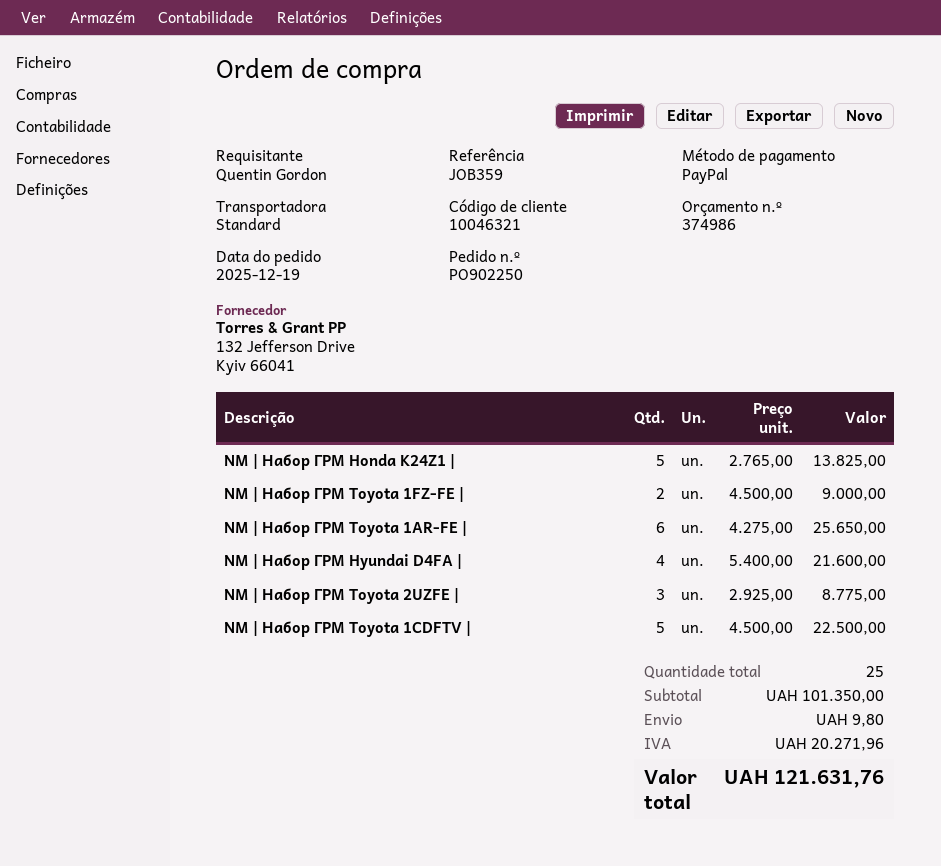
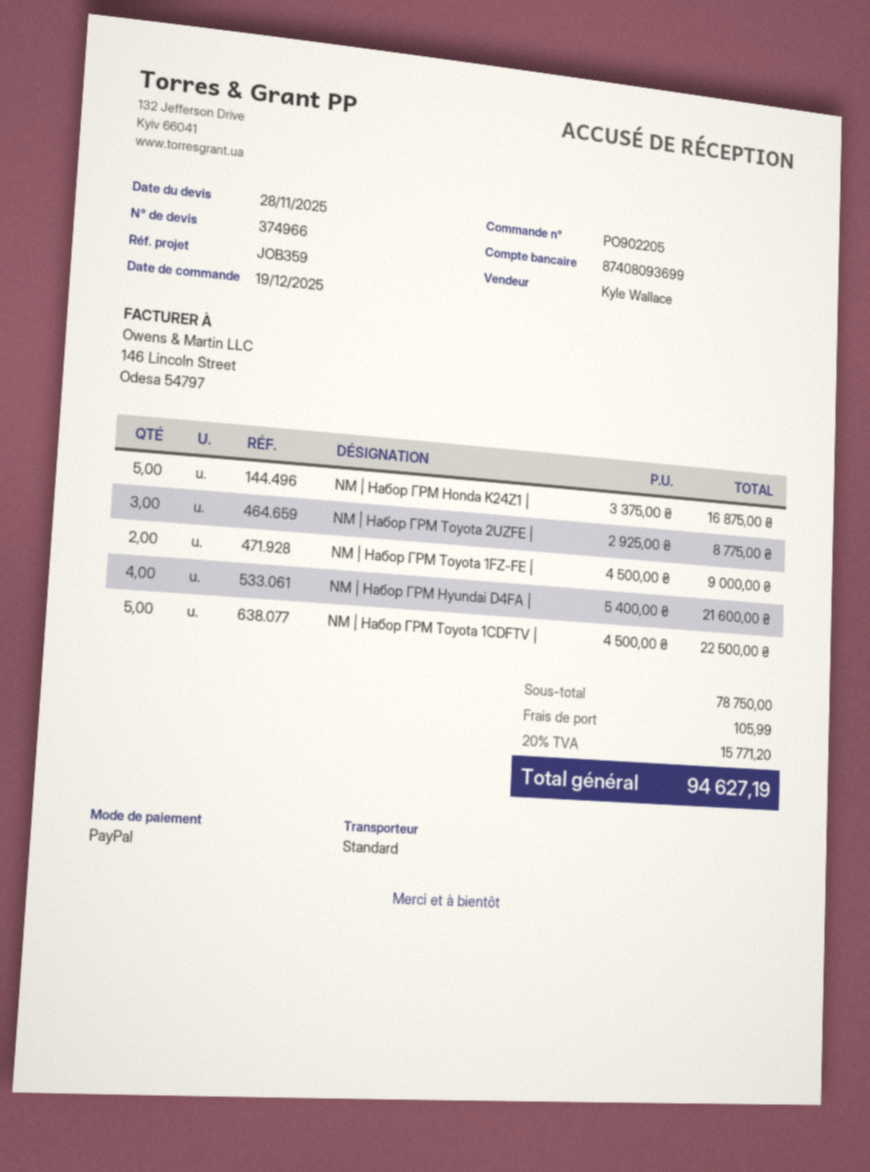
quote number: 374986 -> 374966
order number: PO902250 -> PO902205
NM | Набор ГРМ Honda K24Z1 |: 5 x 2765.00 = 13825.00 -> 5 x 3375.00 = 16875.00
NM | Набор ГРМ Toyota 1AR-FE |: 6 x 4275.00 = 25650.00 -> none
subtotal: 101350.00 -> 78750.00
shipping: 9.80 -> 105.99
tax: 20271.96 -> 15771.20
total: 121631.76 -> 94627.19

